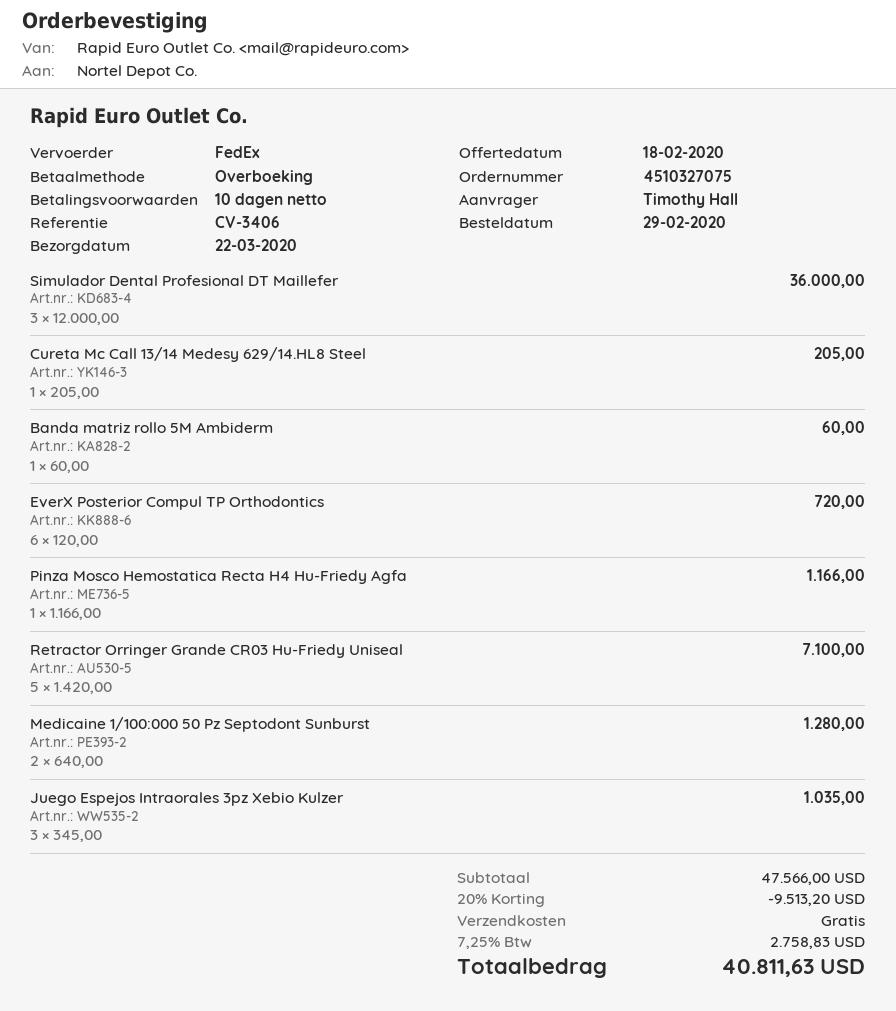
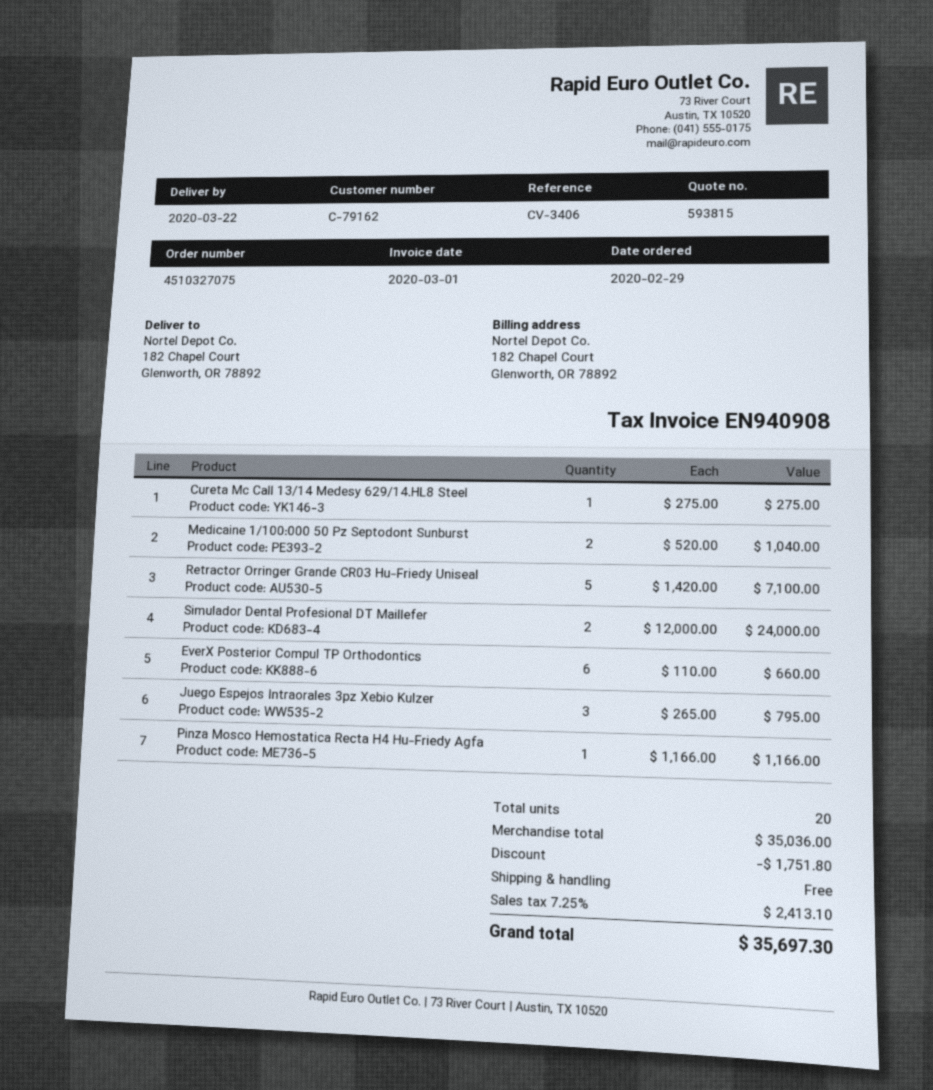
Simulador Dental Profesional DT Maillefer: 3 x 12000.00 = 36000.00 -> 2 x 12000.00 = 24000.00
Cureta Mc Call 13/14 Medesy 629/14.HL8 Steel: 1 x 205.00 = 205.00 -> 1 x 275.00 = 275.00
Banda matriz rollo 5M Ambiderm: 1 x 60.00 = 60.00 -> none
EverX Posterior Compul TP Orthodontics: 6 x 120.00 = 720.00 -> 6 x 110.00 = 660.00
Medicaine 1/100:000 50 Pz Septodont Sunburst: 2 x 640.00 = 1280.00 -> 2 x 520.00 = 1040.00
Juego Espejos Intraorales 3pz Xebio Kulzer: 3 x 345.00 = 1035.00 -> 3 x 265.00 = 795.00
subtotal: 47566.00 -> 35036.00
discount: 9513.20 -> 1751.80
tax: 7.25% = 2758.83 -> 7.25% = 2413.10
total: 40811.63 -> 35697.30

